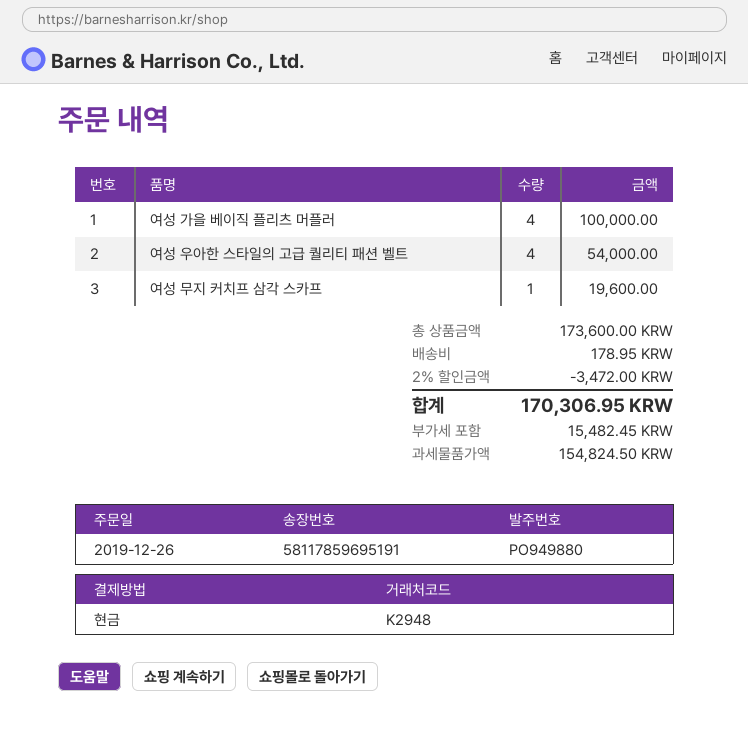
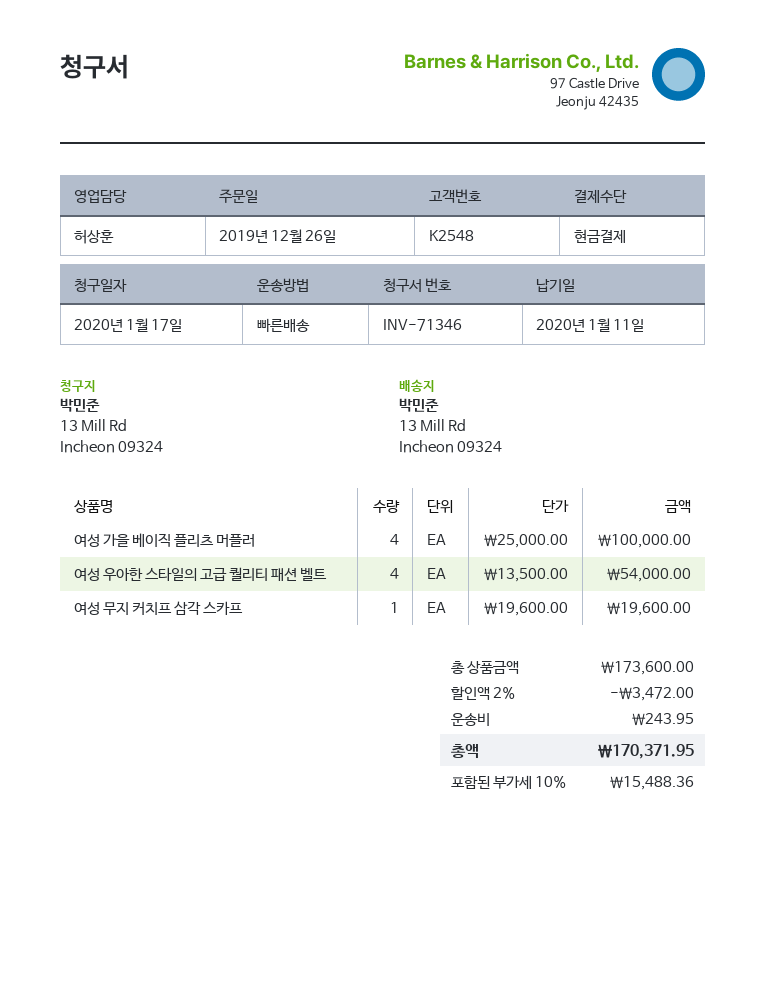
customer number: K2948 -> K2548
shipping: 178.95 -> 243.95
tax: 15482.45 -> 15488.36
total: 170306.95 -> 170371.95

